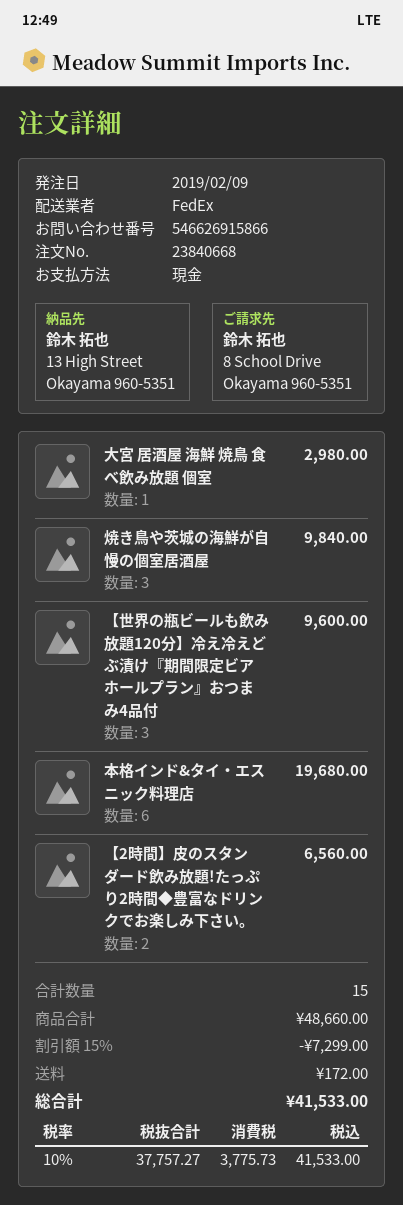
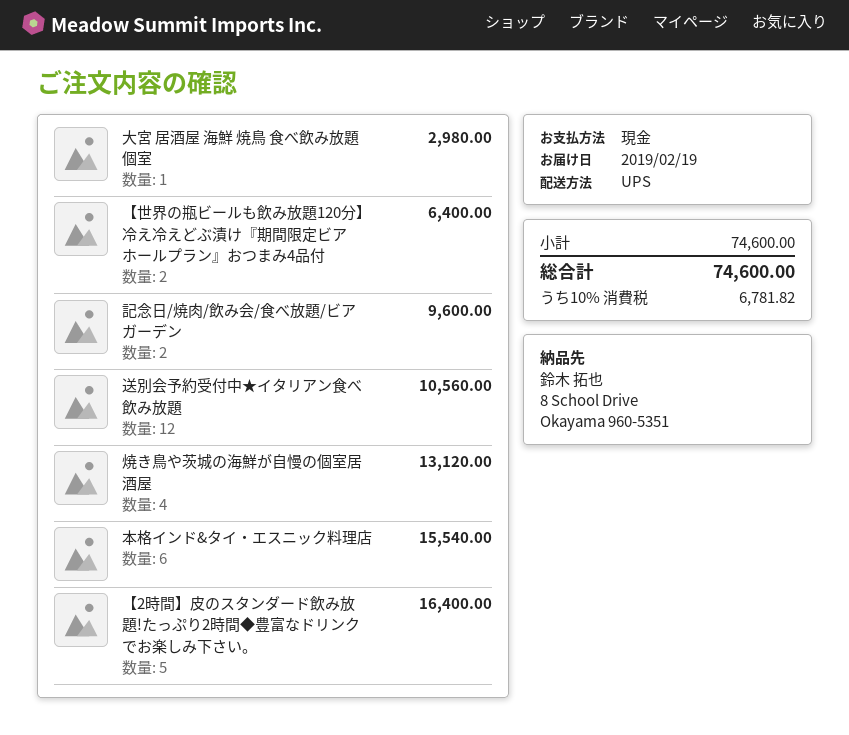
shipping method: FedEx -> UPS
ship to: 13 High Street, Okayama 960-5351 -> 8 School Drive, Okayama 960-5351
焼き鳥や茨城の海鮮が自慢の個室居酒屋: 3 for 9840.00 -> 4 for 13120.00
【世界の瓶ビールも飲み放題120分】冷え冷えどぶ漬け『期間限定ビアホールプラン』おつまみ4品付: 3 for 9600.00 -> 2 for 6400.00
本格インド&タイ・エスニック料理店: 6 for 19680.00 -> 6 for 15540.00
【2時間】皮のスタンダード飲み放題!たっぷり2時間◆豊富なドリンクでお楽しみ下さい。: 2 for 6560.00 -> 5 for 16400.00
記念日/焼肉/飲み会/食べ放題/ビアガーデン: none -> 2 for 9600.00
送別会予約受付中★イタリアン食べ飲み放題: none -> 12 for 10560.00
subtotal: 48660.00 -> 74600.00
discount: 15% = 7299.00 -> none
shipping: 172.00 -> none
tax: 10% = 3775.73 -> 10% = 6781.82
total: 41533.00 -> 74600.00

